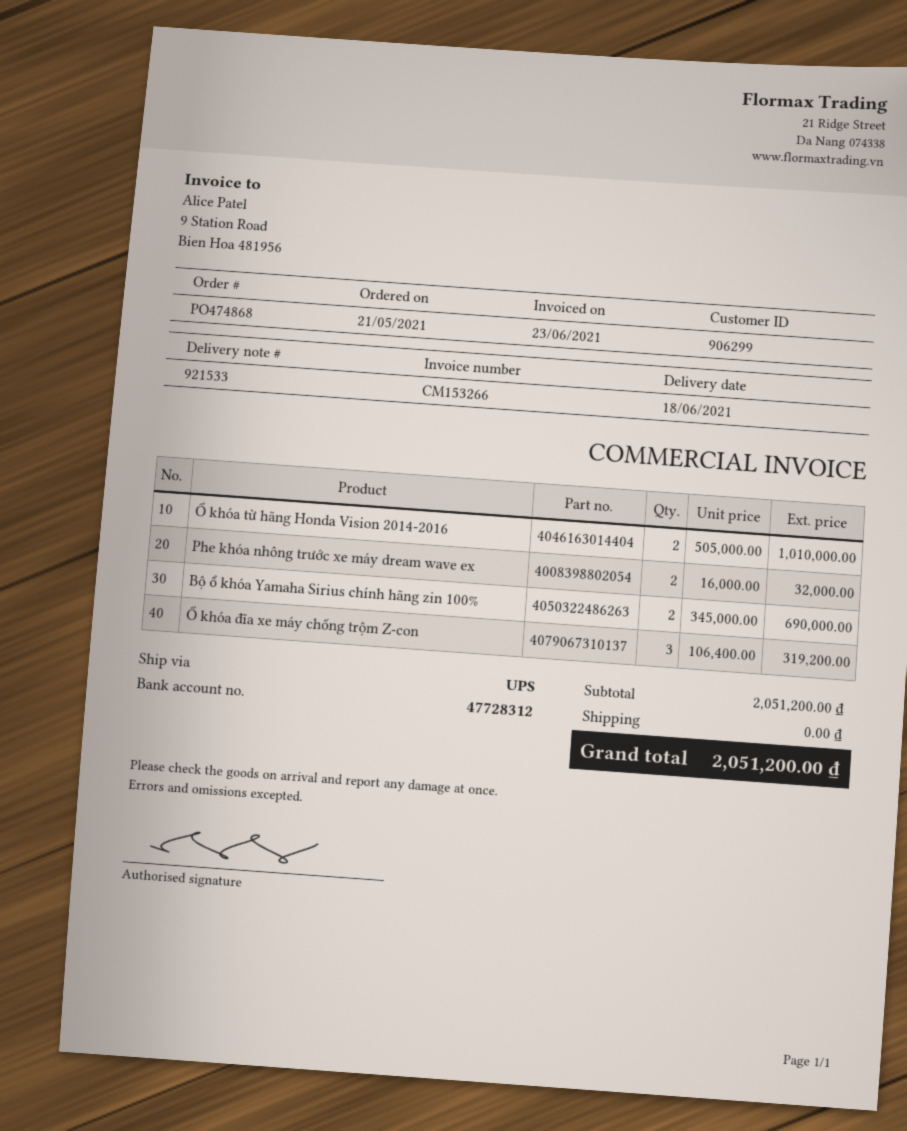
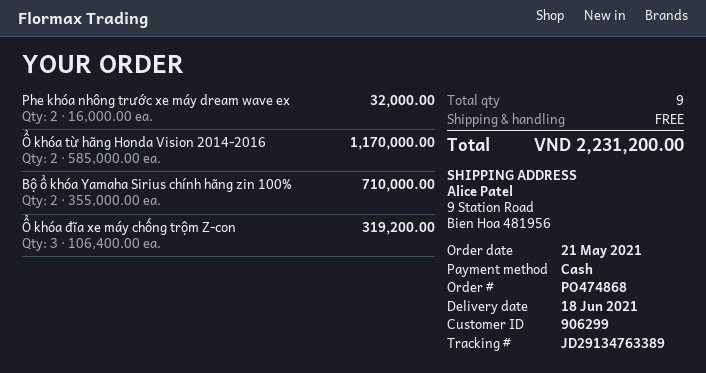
Ổ khóa từ hãng Honda Vision 2014-2016: 2 x 505000.00 = 1010000.00 -> 2 x 585000.00 = 1170000.00
Bộ ổ khóa Yamaha Sirius chính hãng zin 100%: 2 x 345000.00 = 690000.00 -> 2 x 355000.00 = 710000.00
total: 2051200.00 -> 2231200.00

